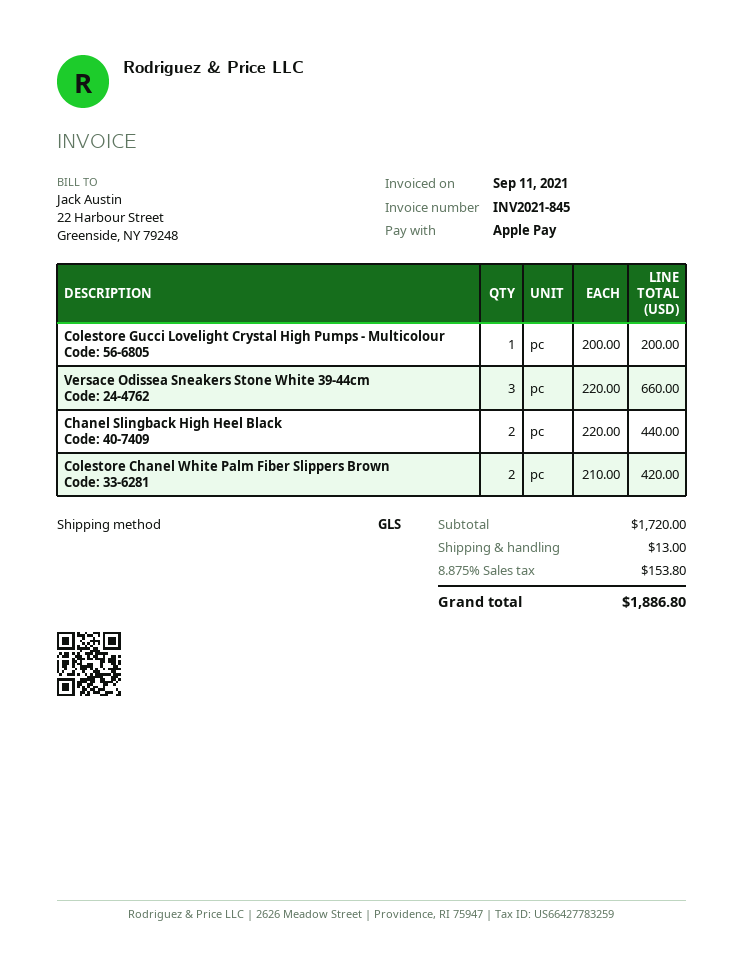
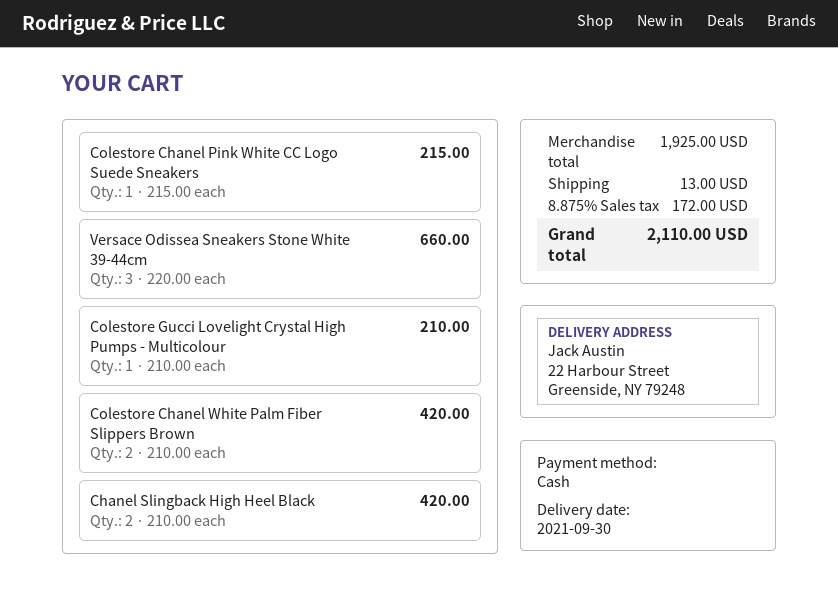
payment method: Apple Pay -> cash
Colestore Gucci Lovelight Crystal High Pumps - Multicolour: 1 x 200.00 = 200.00 -> 1 x 210.00 = 210.00
Chanel Slingback High Heel Black: 2 x 220.00 = 440.00 -> 2 x 210.00 = 420.00
Colestore Chanel Pink White CC Logo Suede Sneakers: none -> 1 x 215.00 = 215.00
subtotal: 1720.00 -> 1925.00
tax: 8.875% = 153.80 -> 8.875% = 172.00
total: 1886.80 -> 2110.00

